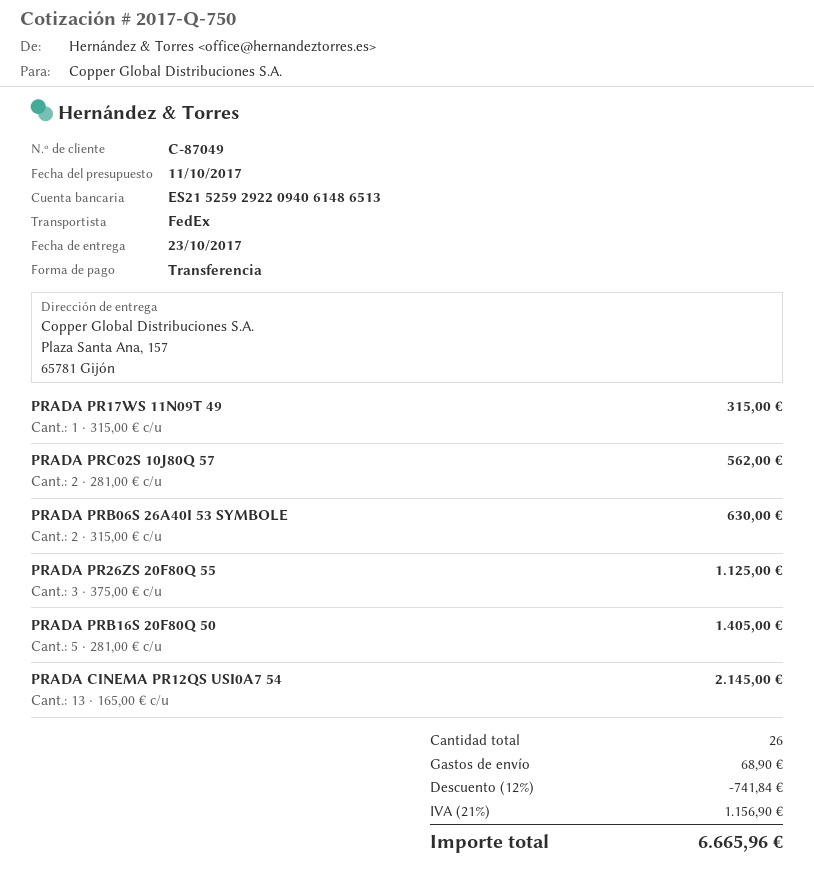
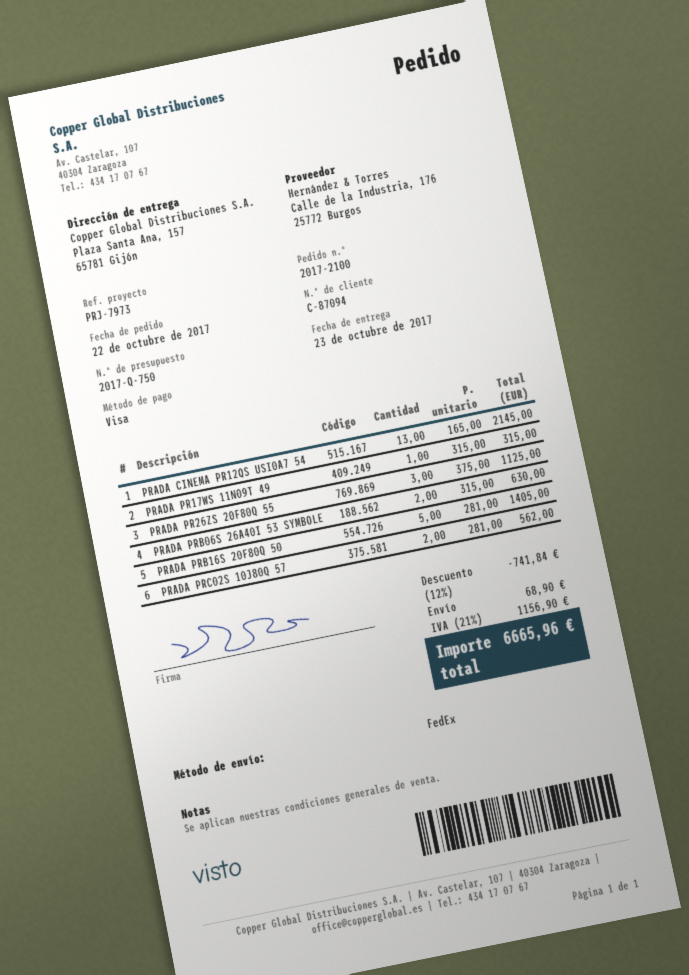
customer number: C-87049 -> C-87094
payment method: bank transfer -> Visa

